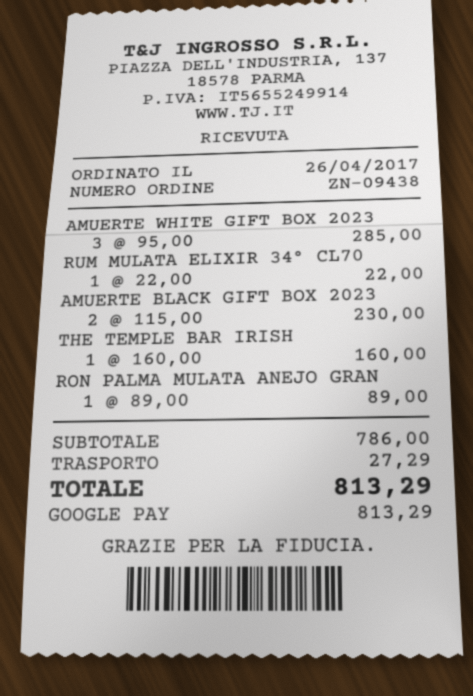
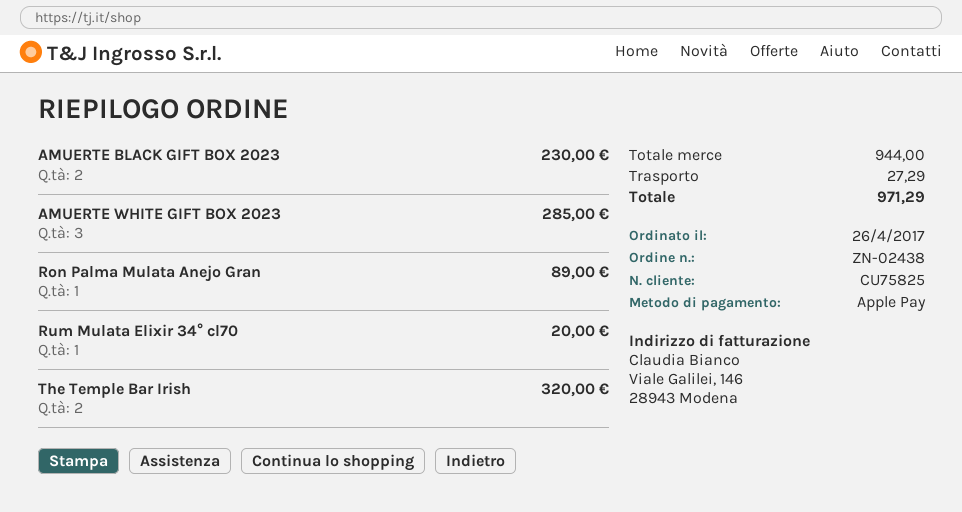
order number: ZN-09438 -> ZN-02438
payment method: Google Pay -> Apple Pay
RUM MULATA ELIXIR 34° CL70: 1 for 22.00 -> 1 for 20.00
THE TEMPLE BAR IRISH: 1 for 160.00 -> 2 for 320.00
subtotal: 786.00 -> 944.00
total: 813.29 -> 971.29

